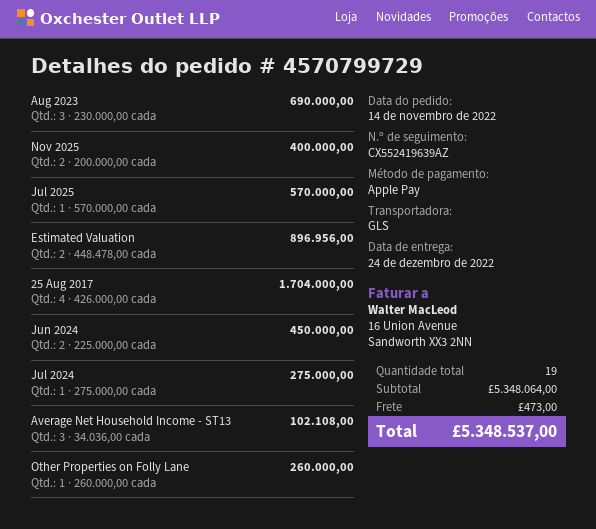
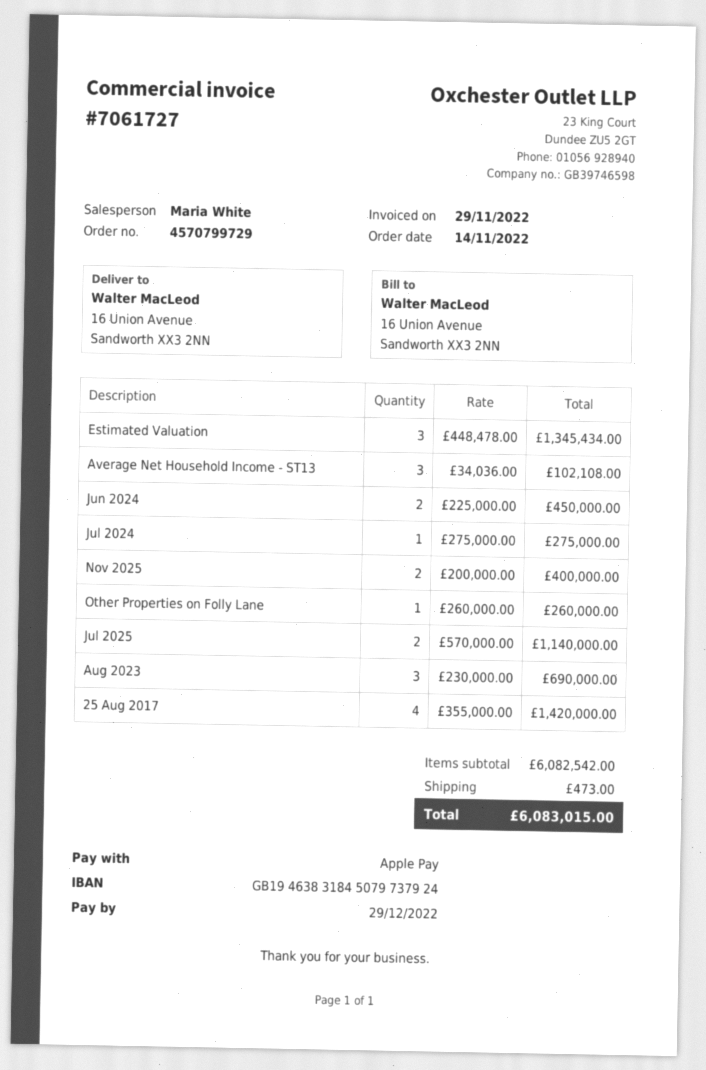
Jul 2025: 1 x 570000.00 = 570000.00 -> 2 x 570000.00 = 1140000.00
Estimated Valuation: 2 x 448478.00 = 896956.00 -> 3 x 448478.00 = 1345434.00
25 Aug 2017: 4 x 426000.00 = 1704000.00 -> 4 x 355000.00 = 1420000.00
subtotal: 5348064.00 -> 6082542.00
total: 5348537.00 -> 6083015.00

